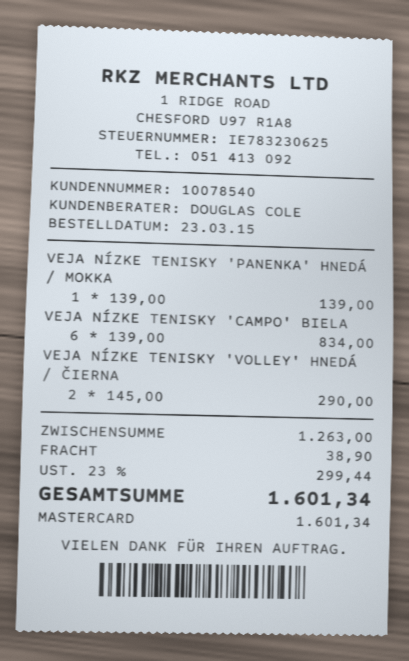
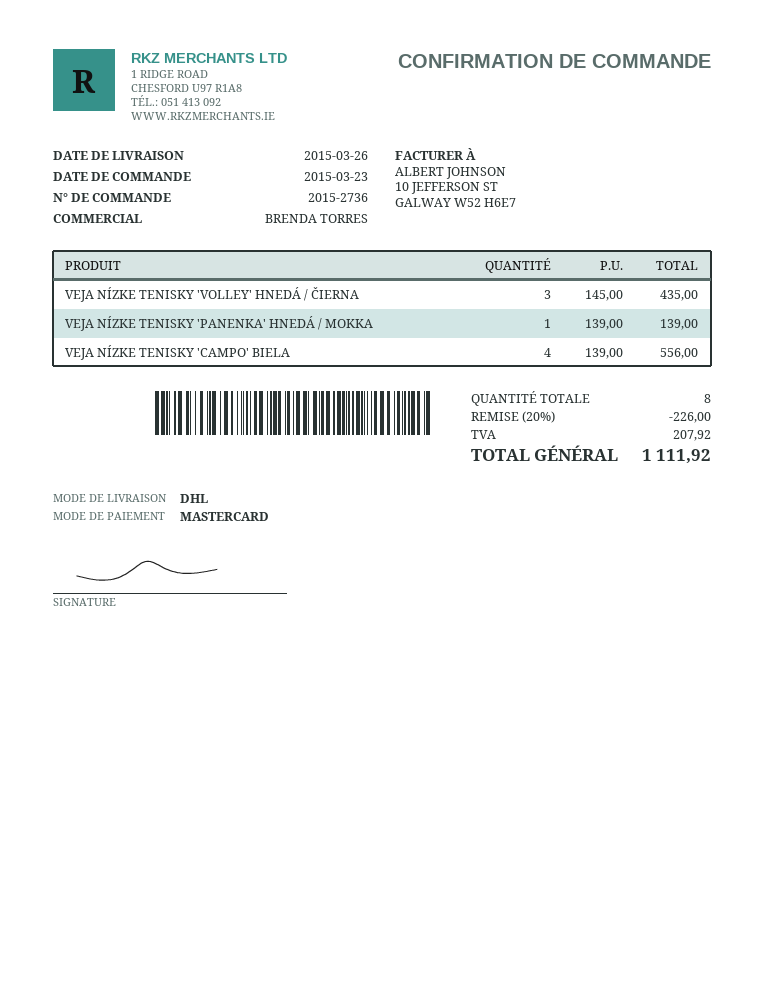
sales rep: DOUGLAS COLE -> BRENDA TORRES
VEJA NÍZKE TENISKY 'CAMPO' BIELA: 6 x 139.00 = 834.00 -> 4 x 139.00 = 556.00
VEJA NÍZKE TENISKY 'VOLLEY' HNEDÁ / ČIERNA: 2 x 145.00 = 290.00 -> 3 x 145.00 = 435.00
discount: none -> 20% = 226.00
shipping: 38.90 -> none
tax: 299.44 -> 207.92
total: 1601.34 -> 1111.92

